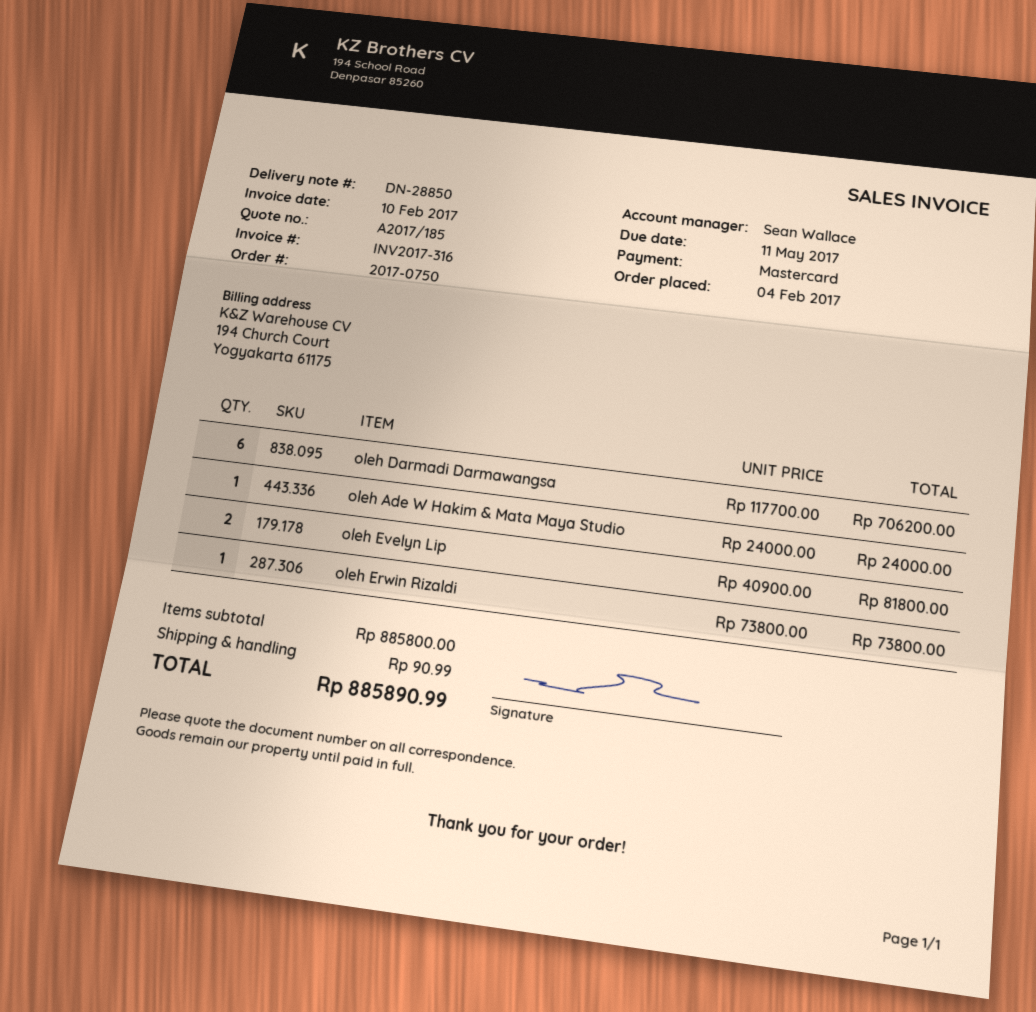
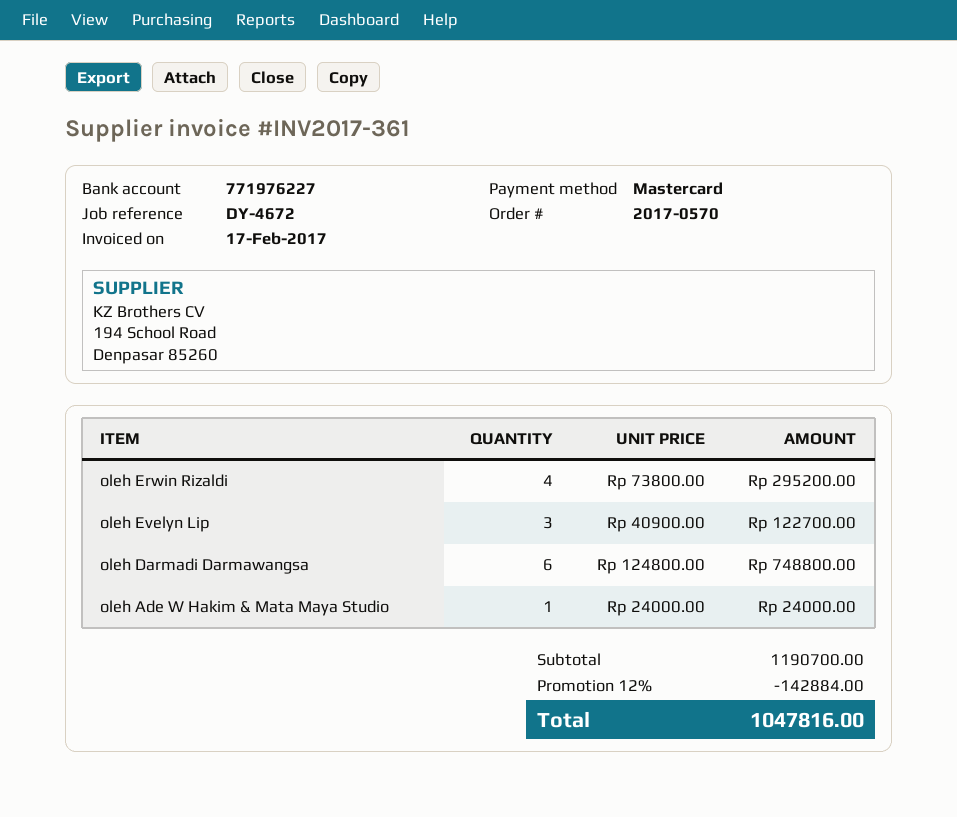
order number: 2017-0750 -> 2017-0570
invoice number: INV2017-316 -> INV2017-361
invoice date: 2017-02-10 -> 2017-02-17
oleh Darmadi Darmawangsa: 6 x 117700.00 = 706200.00 -> 6 x 124800.00 = 748800.00
oleh Evelyn Lip: 2 x 40900.00 = 81800.00 -> 3 x 40900.00 = 122700.00
oleh Erwin Rizaldi: 1 x 73800.00 = 73800.00 -> 4 x 73800.00 = 295200.00
subtotal: 885800.00 -> 1190700.00
discount: none -> 12% = 142884.00
shipping: 90.99 -> none
total: 885890.99 -> 1047816.00

